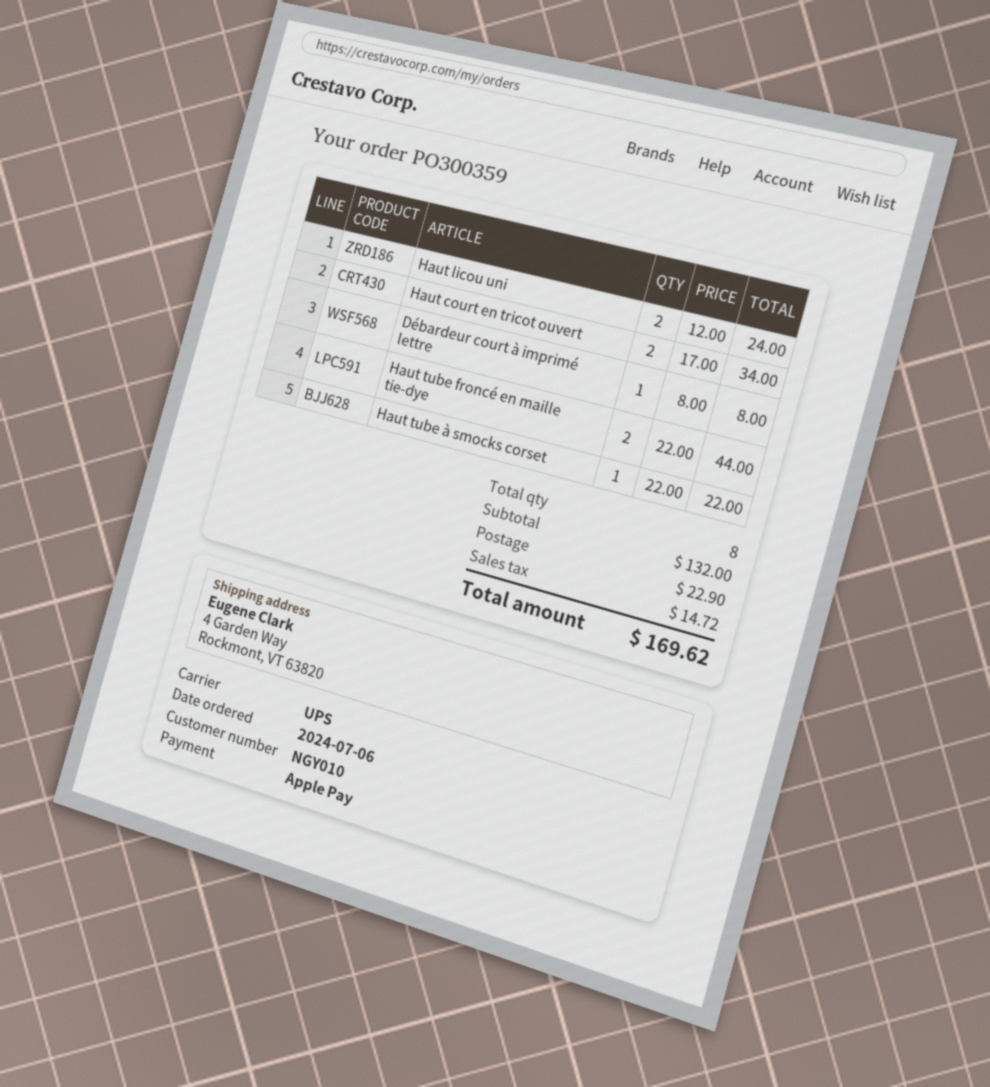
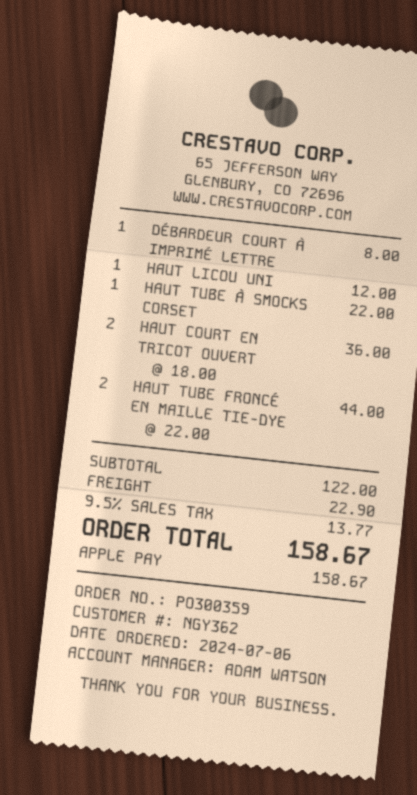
customer number: NGY010 -> NGY362
Haut licou uni: 2 x 12.00 = 24.00 -> 1 x 12.00 = 12.00
Haut court en tricot ouvert: 2 x 17.00 = 34.00 -> 2 x 18.00 = 36.00
subtotal: 132.00 -> 122.00
tax: 14.72 -> 13.77
total: 169.62 -> 158.67

